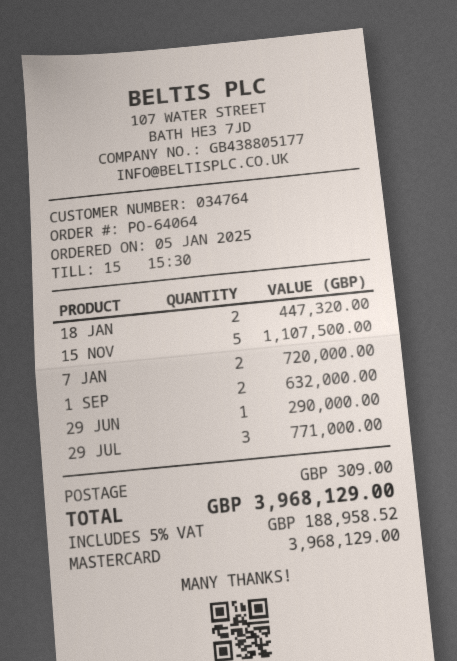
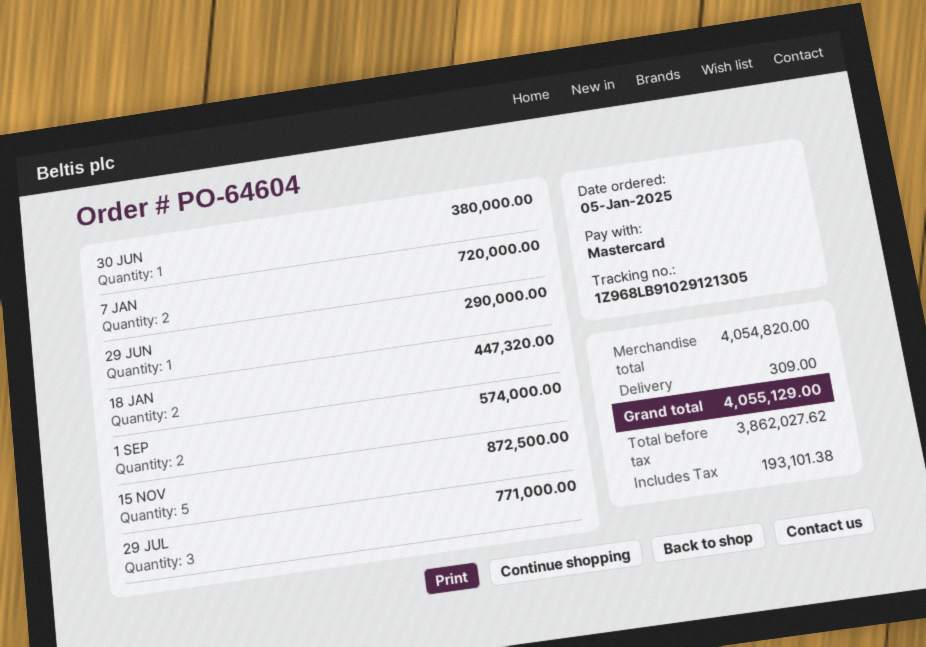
order number: PO-64064 -> PO-64604
15 NOV: 5 for 1107500.00 -> 5 for 872500.00
1 SEP: 2 for 632000.00 -> 2 for 574000.00
30 JUN: none -> 1 for 380000.00
tax: 188958.52 -> 193101.38
total: 3968129.00 -> 4055129.00

